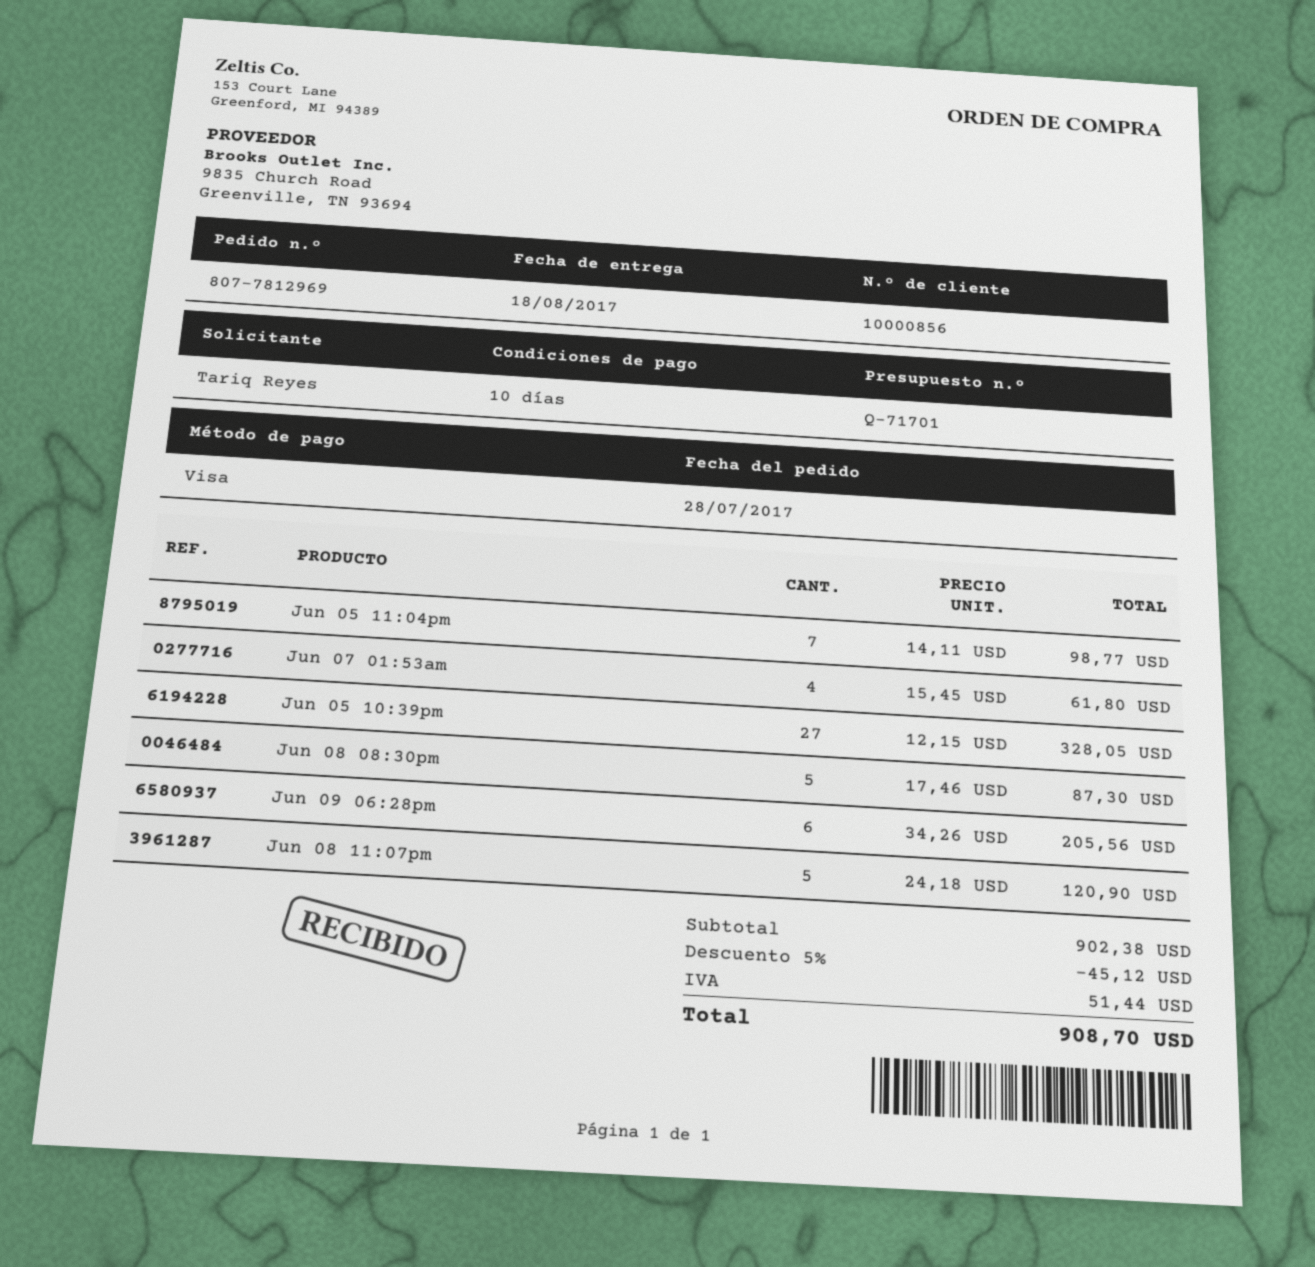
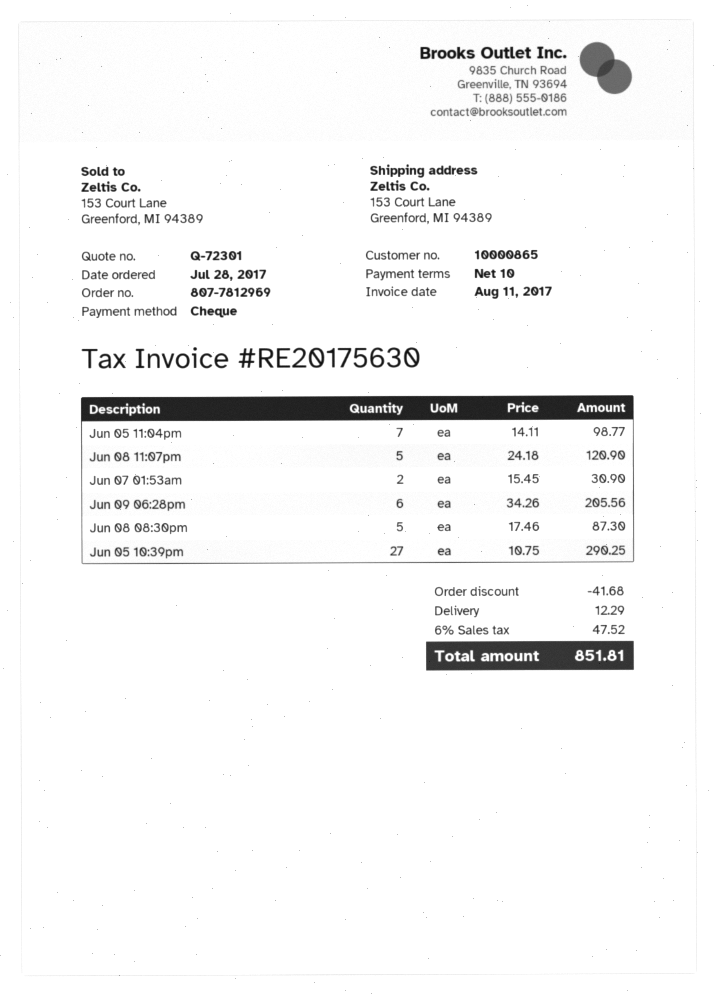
quote number: Q-71701 -> Q-72301
customer number: 10000856 -> 10000865
payment method: Visa -> cheque
Jun 07 01:53am: 4 x 15.45 = 61.80 -> 2 x 15.45 = 30.90
Jun 05 10:39pm: 27 x 12.15 = 328.05 -> 27 x 10.75 = 290.25
discount: 45.12 -> 41.68
shipping: none -> 12.29
tax: 51.44 -> 47.52
total: 908.70 -> 851.81

